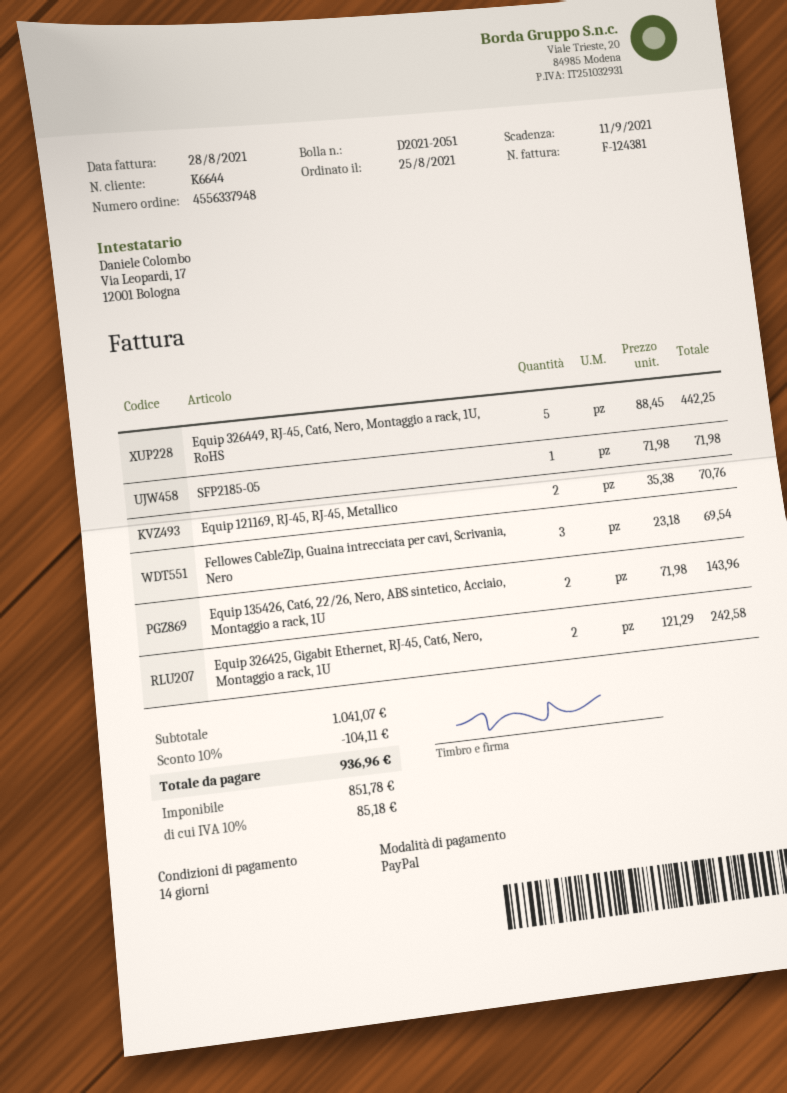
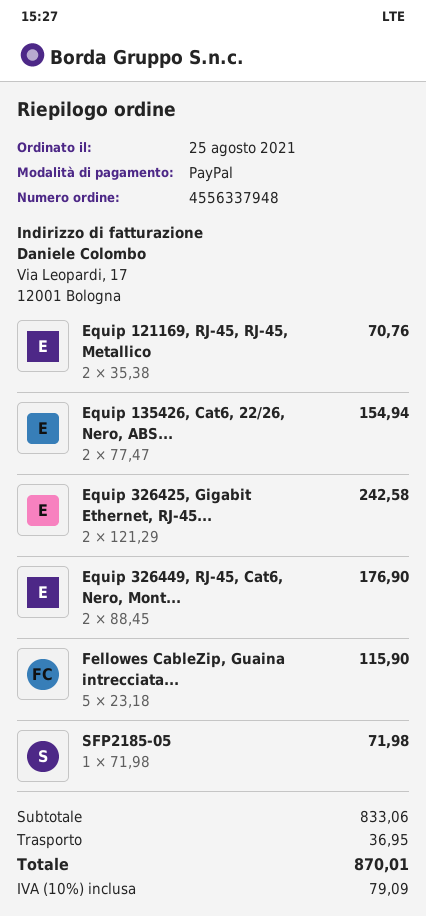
Equip 326449, RJ-45, Cat6, Nero, Montaggio a rack, 1U, RoHS: 5 x 88.45 = 442.25 -> 2 x 88.45 = 176.90
Fellowes CableZip, Guaina intrecciata per cavi, Scrivania, Nero: 3 x 23.18 = 69.54 -> 5 x 23.18 = 115.90
Equip 135426, Cat6, 22/26, Nero, ABS sintetico, Acciaio, Montaggio a rack, 1U: 2 x 71.98 = 143.96 -> 2 x 77.47 = 154.94
subtotal: 1041.07 -> 833.06
discount: 10% = 104.11 -> none
shipping: none -> 36.95
tax: 10% = 85.18 -> 10% = 79.09
total: 936.96 -> 870.01

